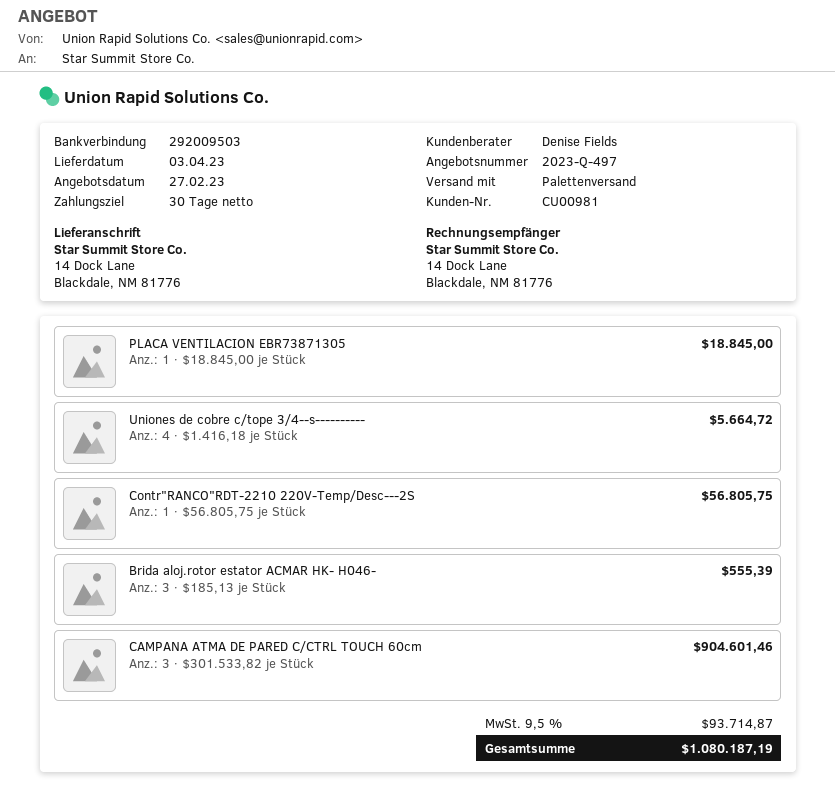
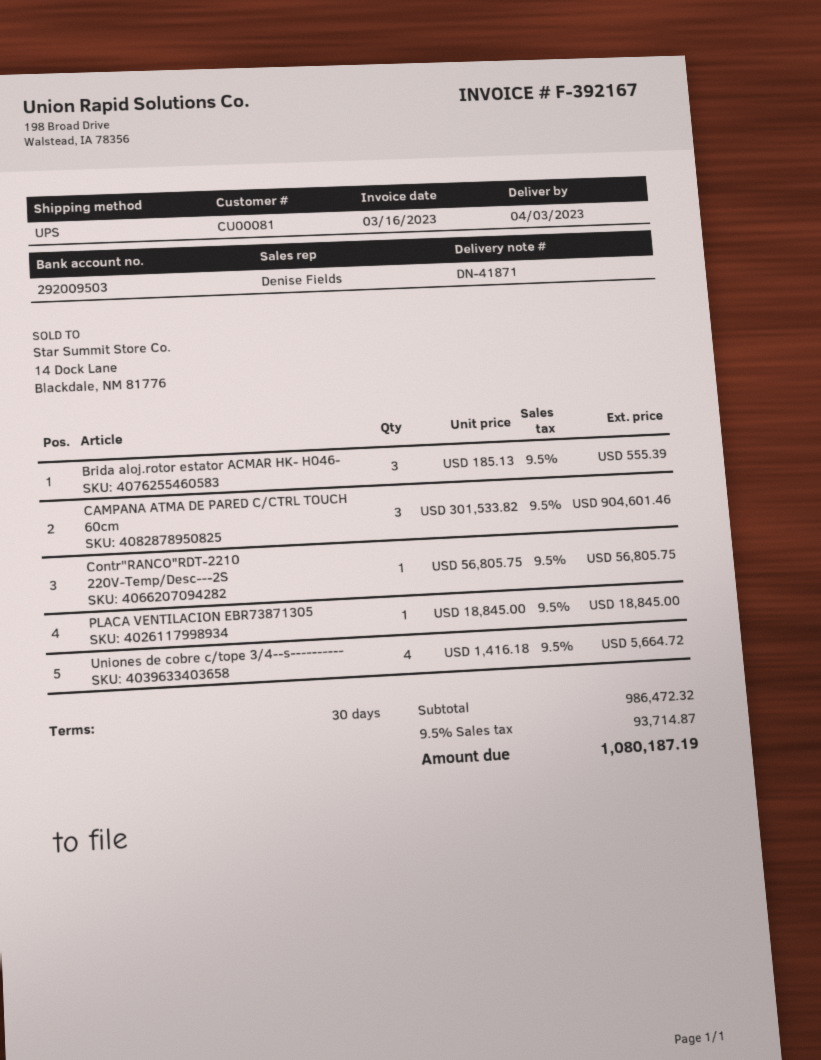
customer number: CU00981 -> CU00081
shipping method: pallet freight -> UPS

